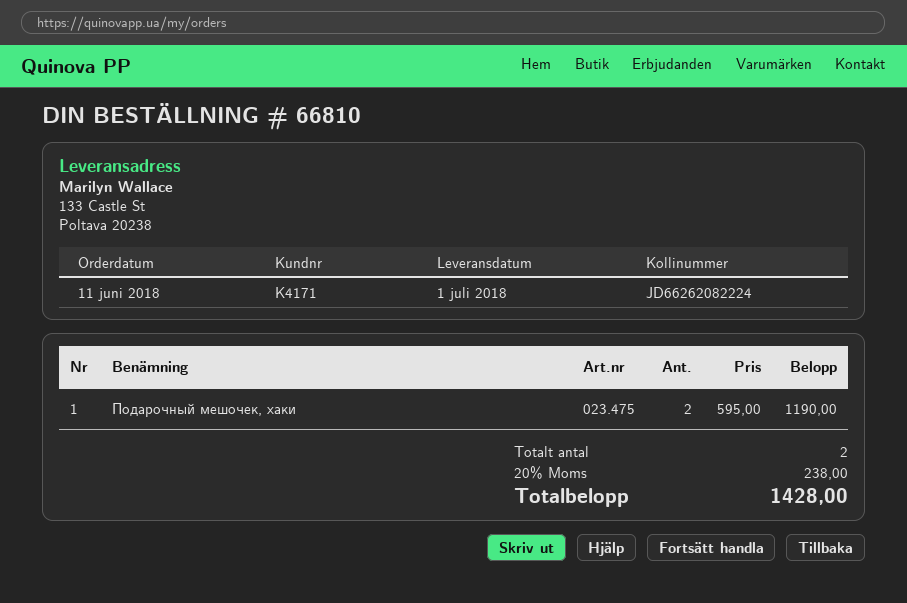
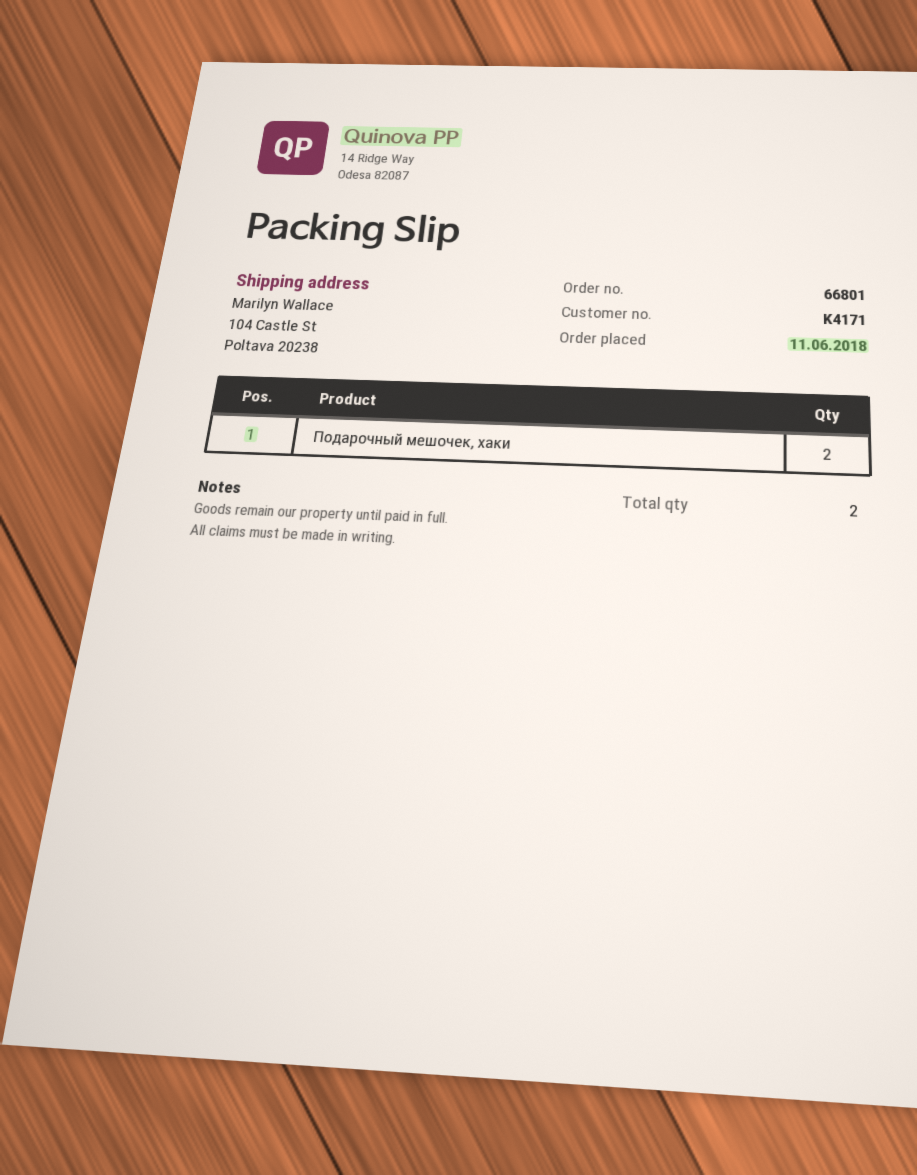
order number: 66810 -> 66801
ship to: 133 Castle St, Poltava 20238 -> 104 Castle St, Poltava 20238

